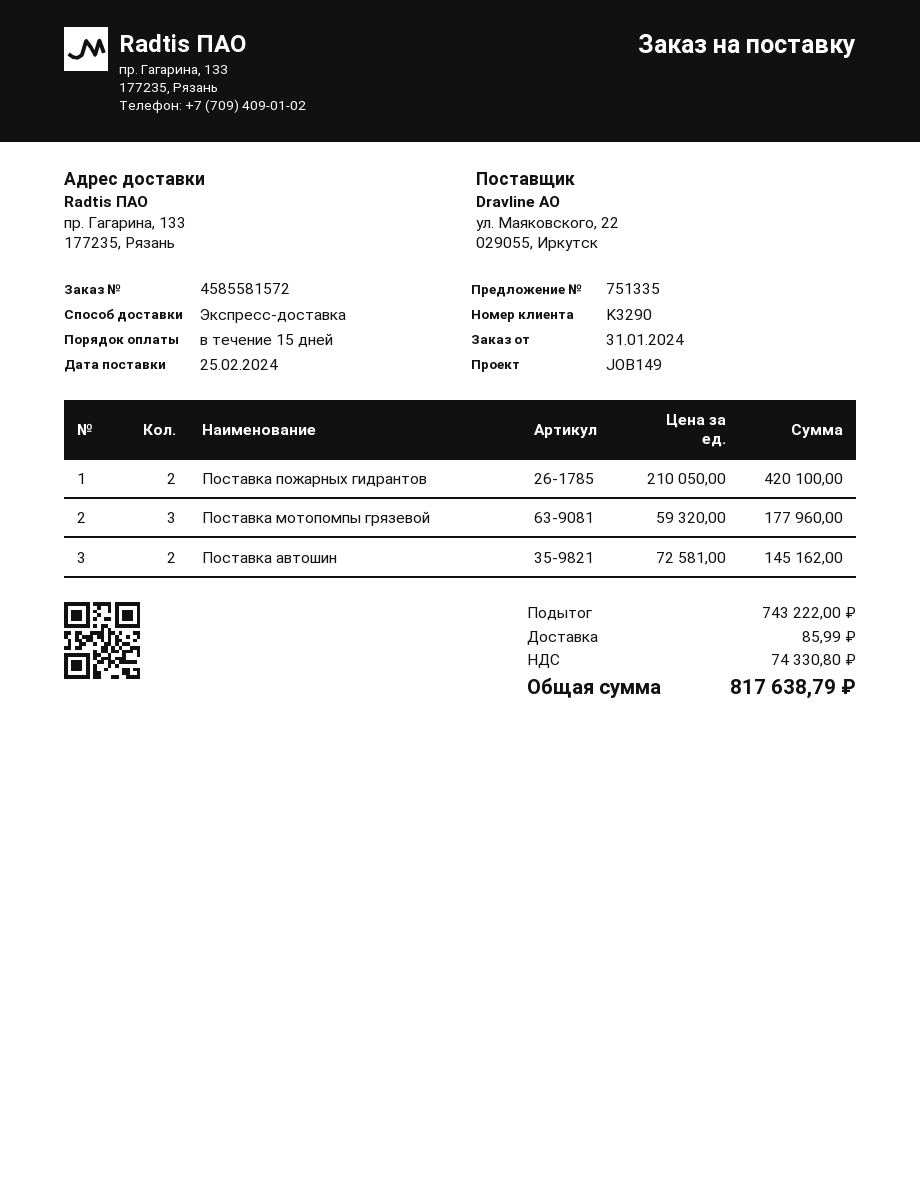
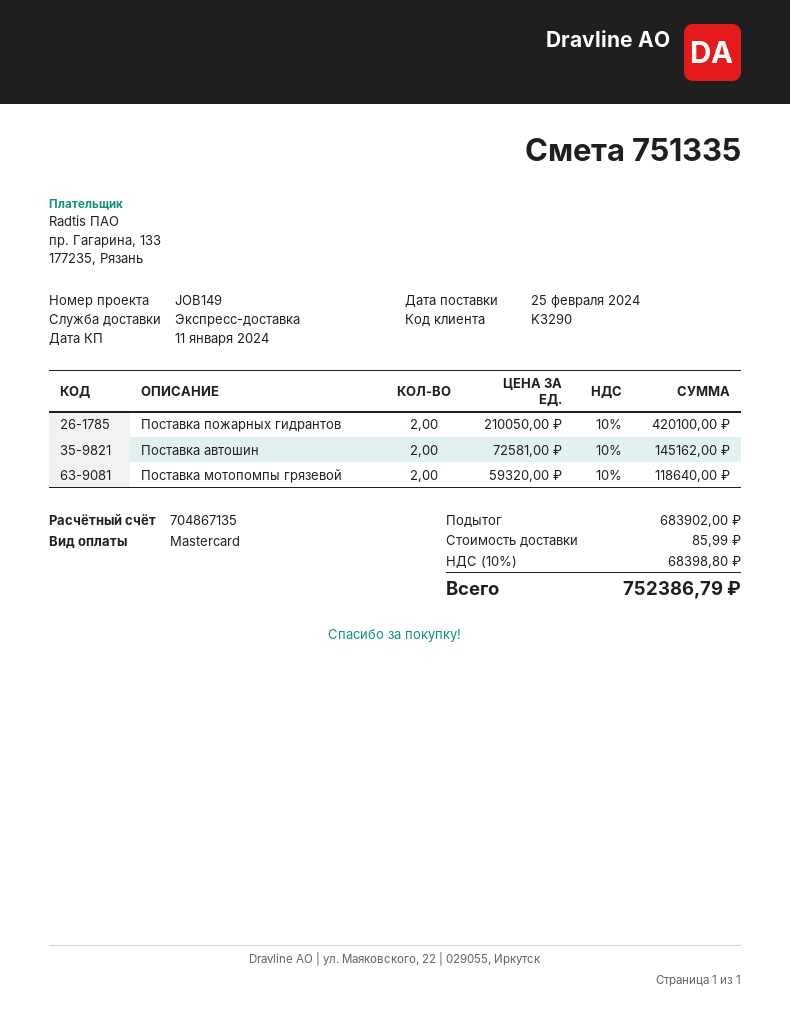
Поставка мотопомпы грязевой: 3 x 59320.00 = 177960.00 -> 2 x 59320.00 = 118640.00
subtotal: 743222.00 -> 683902.00
tax: 74330.80 -> 68398.80
total: 817638.79 -> 752386.79

